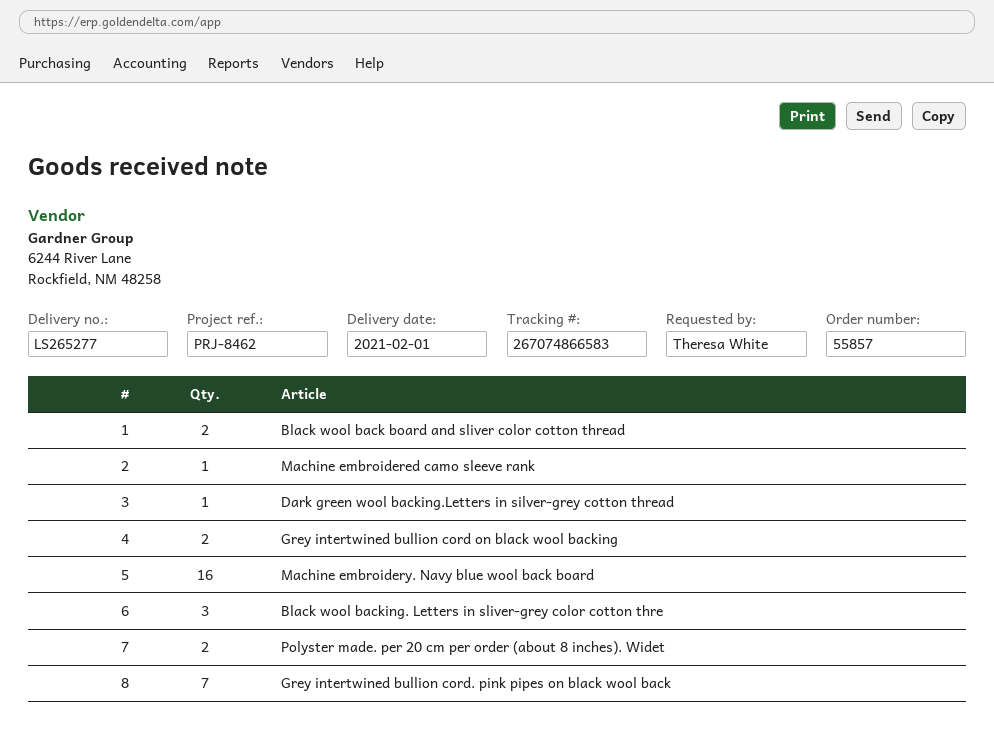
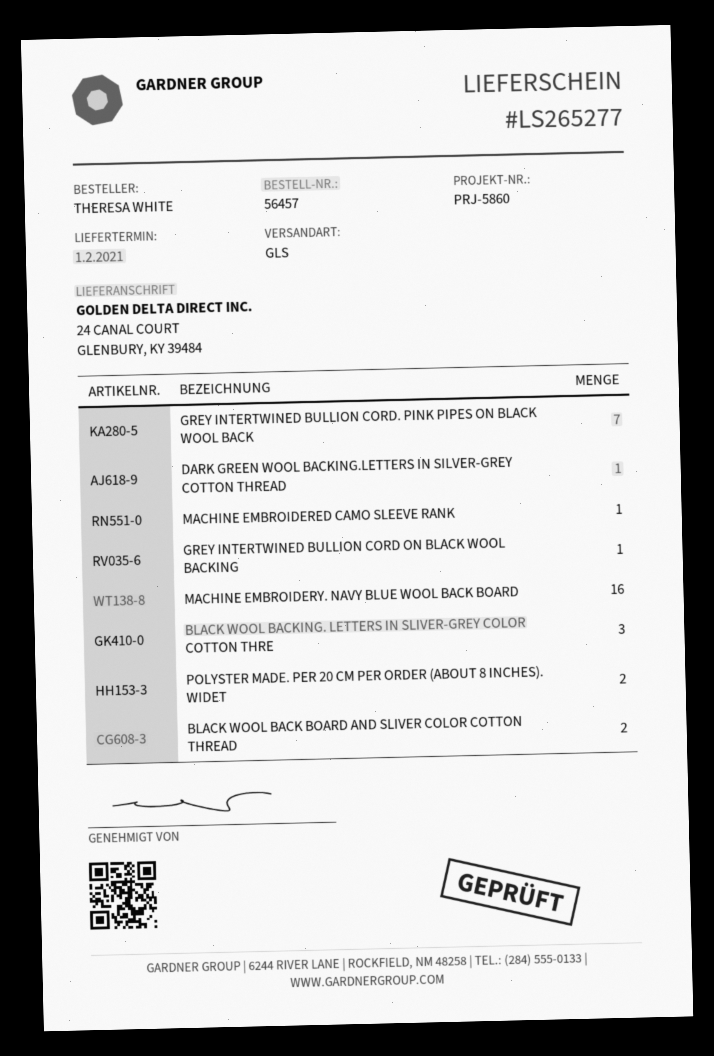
order number: 55857 -> 56457
reference: PRJ-8462 -> PRJ-5860
Grey intertwined bullion cord on black wool backing: 2 -> 1

